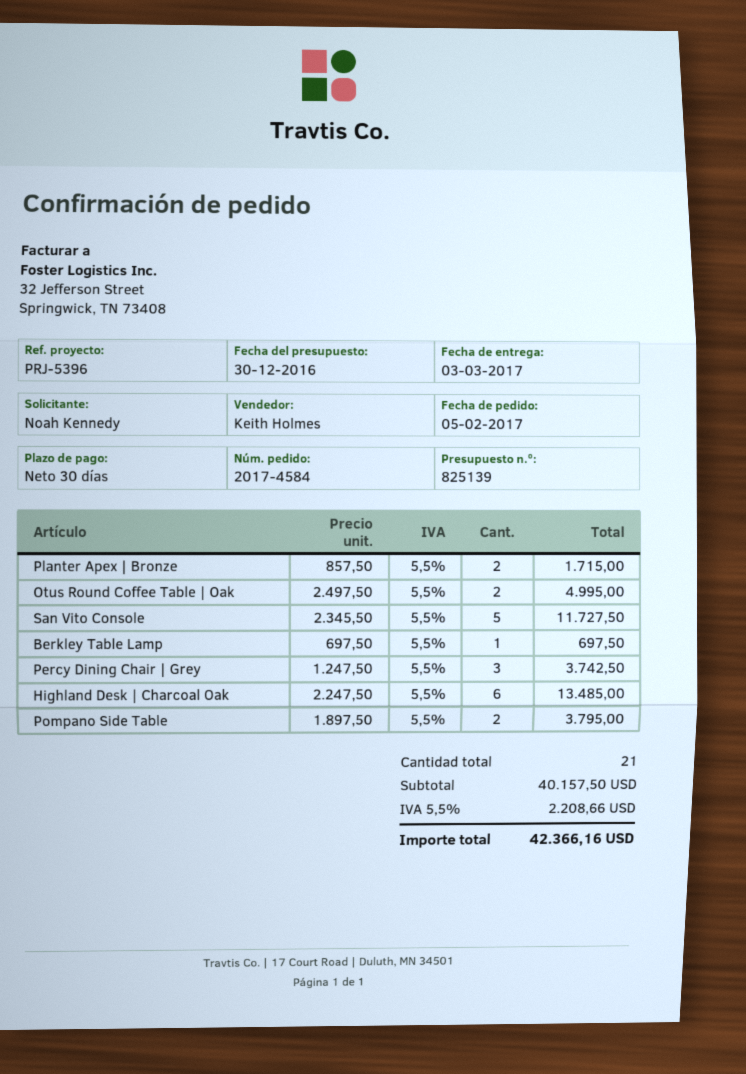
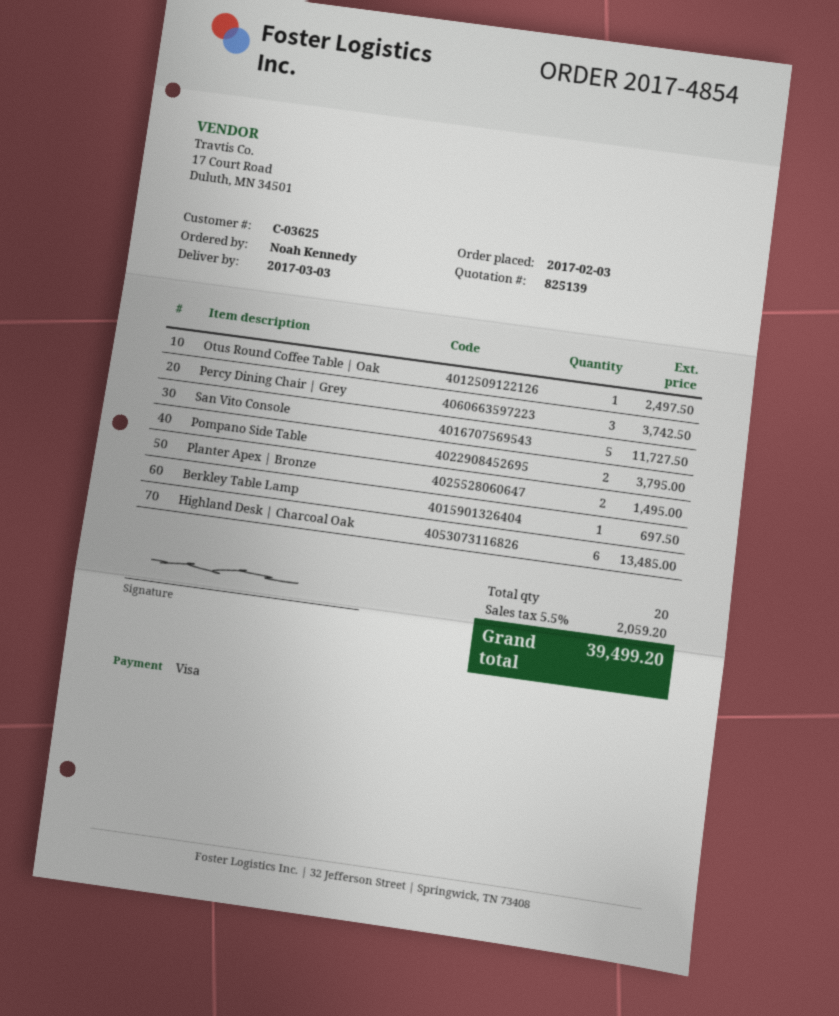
order number: 2017-4584 -> 2017-4854
order date: 2017-02-05 -> 2017-02-03
Planter Apex | Bronze: 2 for 1715.00 -> 2 for 1495.00
Otus Round Coffee Table | Oak: 2 for 4995.00 -> 1 for 2497.50
total quantity: 21 -> 20
tax: 5.5% = 2208.66 -> 5.5% = 2059.20
total: 42366.16 -> 39499.20

